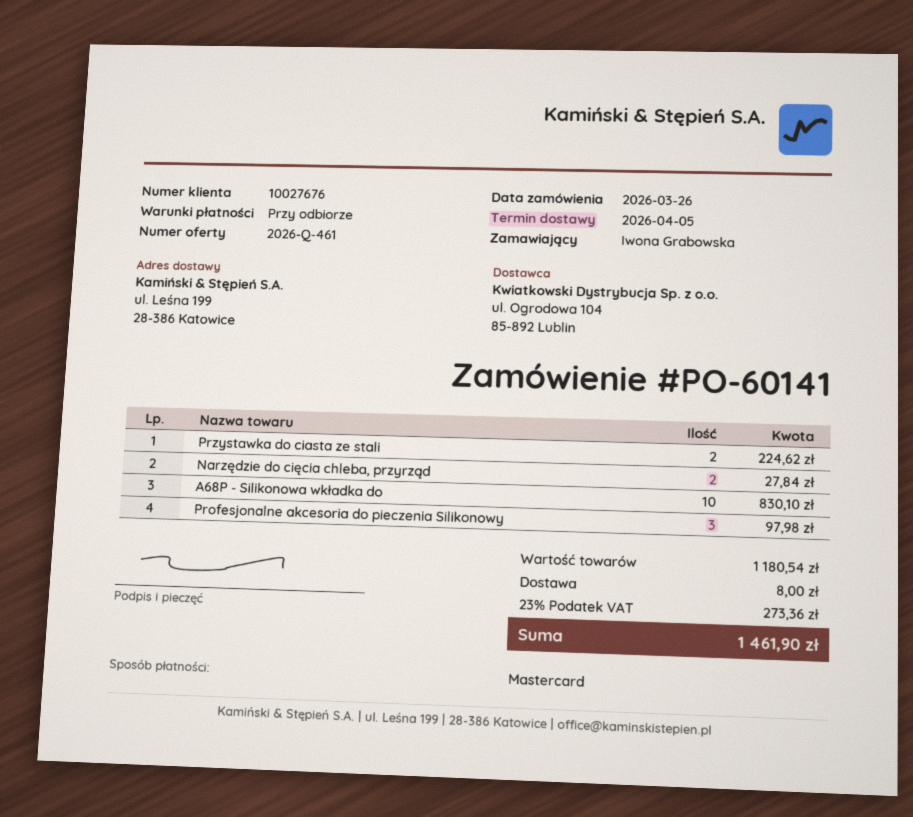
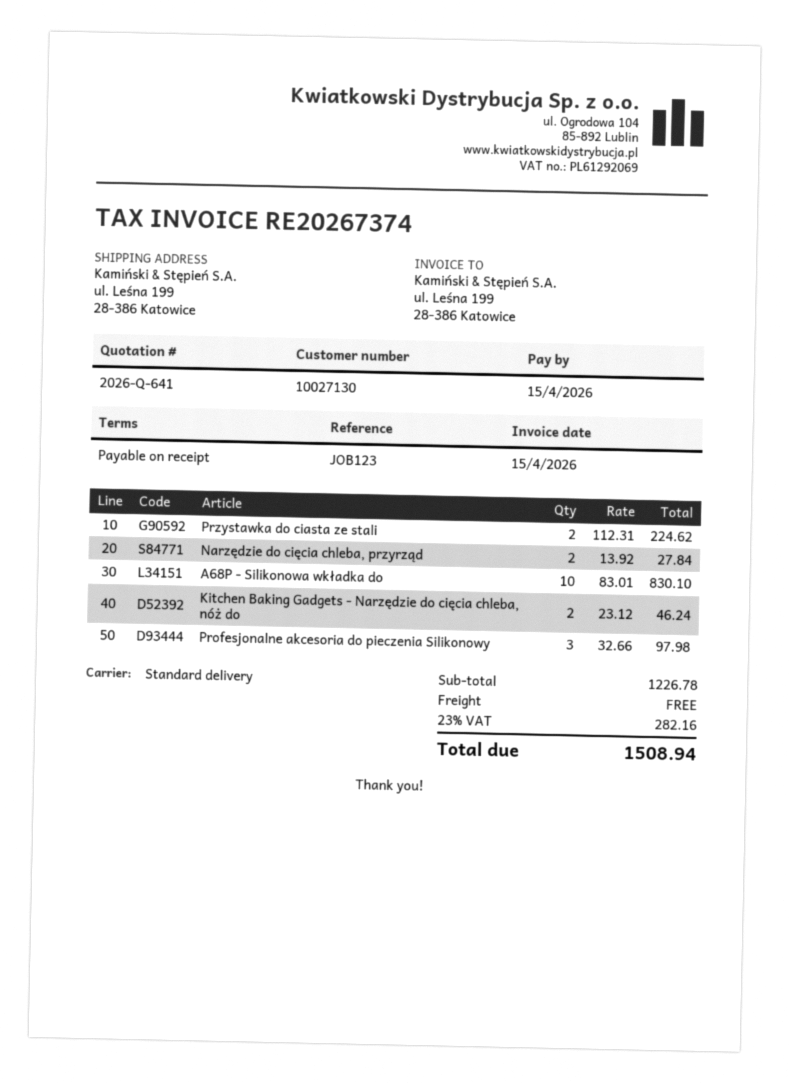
quote number: 2026-Q-461 -> 2026-Q-641
customer number: 10027676 -> 10027130
Kitchen Baking Gadgets - Narzędzie do cięcia chleba, nóż do: none -> 2 for 46.24
subtotal: 1180.54 -> 1226.78
shipping: 8.00 -> 0.00
tax: 23% = 273.36 -> 23% = 282.16
total: 1461.90 -> 1508.94

